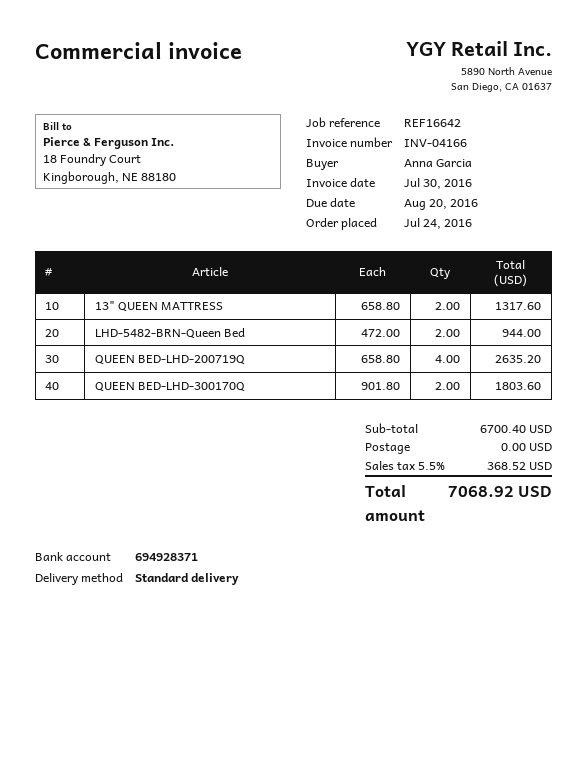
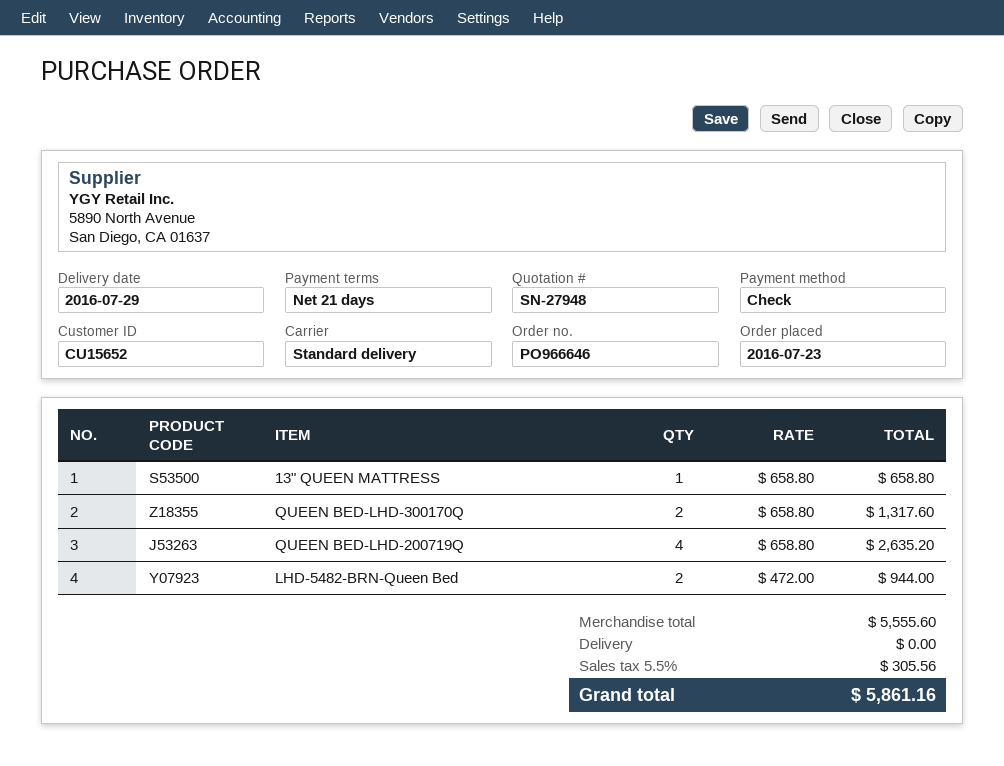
order date: 2016-07-24 -> 2016-07-23
13" QUEEN MATTRESS: 2 x 658.80 = 1317.60 -> 1 x 658.80 = 658.80
QUEEN BED-LHD-300170Q: 2 x 901.80 = 1803.60 -> 2 x 658.80 = 1317.60
subtotal: 6700.40 -> 5555.60
tax: 5.5% = 368.52 -> 5.5% = 305.56
total: 7068.92 -> 5861.16

